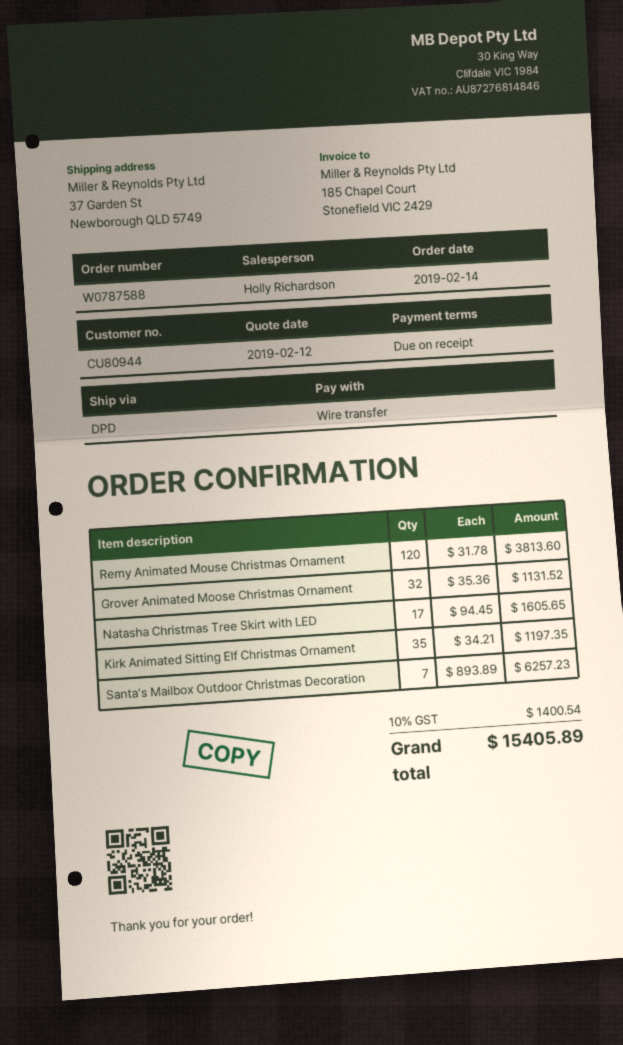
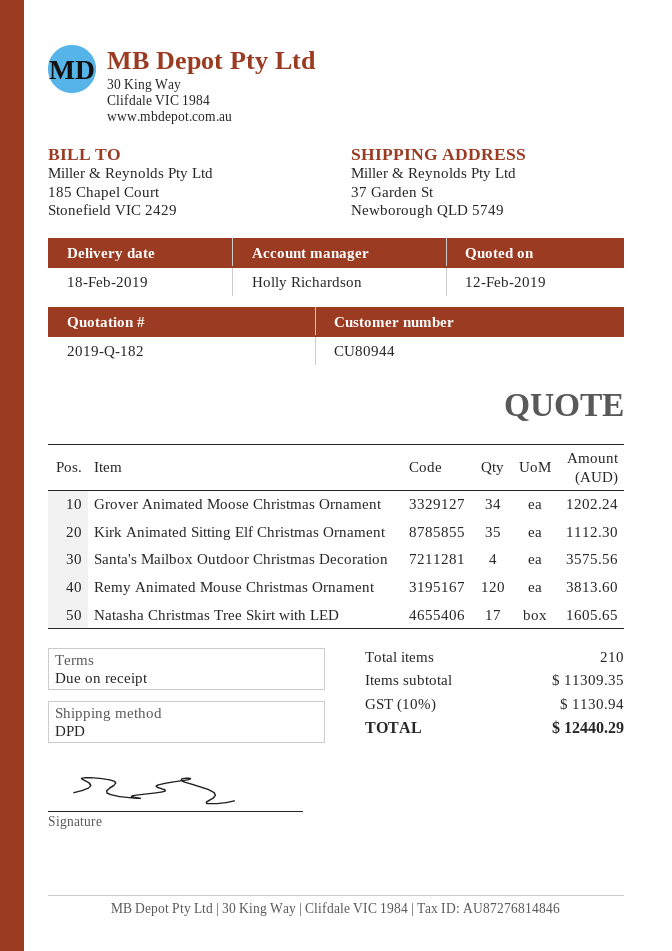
Grover Animated Moose Christmas Ornament: 32 for 1131.52 -> 34 for 1202.24
Kirk Animated Sitting Elf Christmas Ornament: 35 for 1197.35 -> 35 for 1112.30
Santa's Mailbox Outdoor Christmas Decoration: 7 for 6257.23 -> 4 for 3575.56
tax: 10% = 1400.54 -> 10% = 1130.94
total: 15405.89 -> 12440.29

